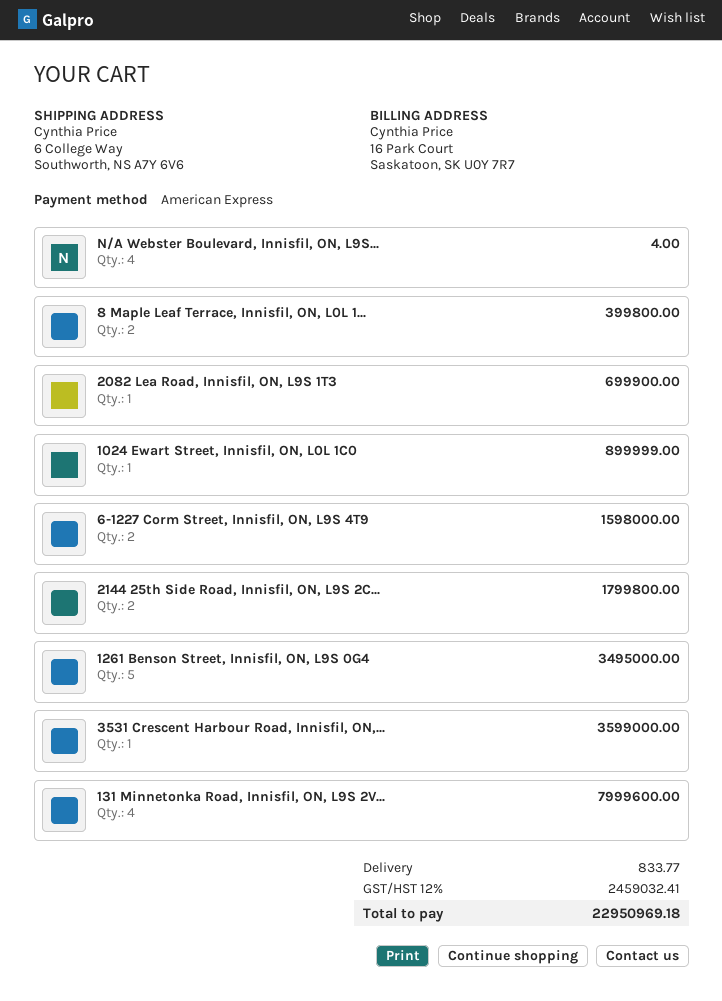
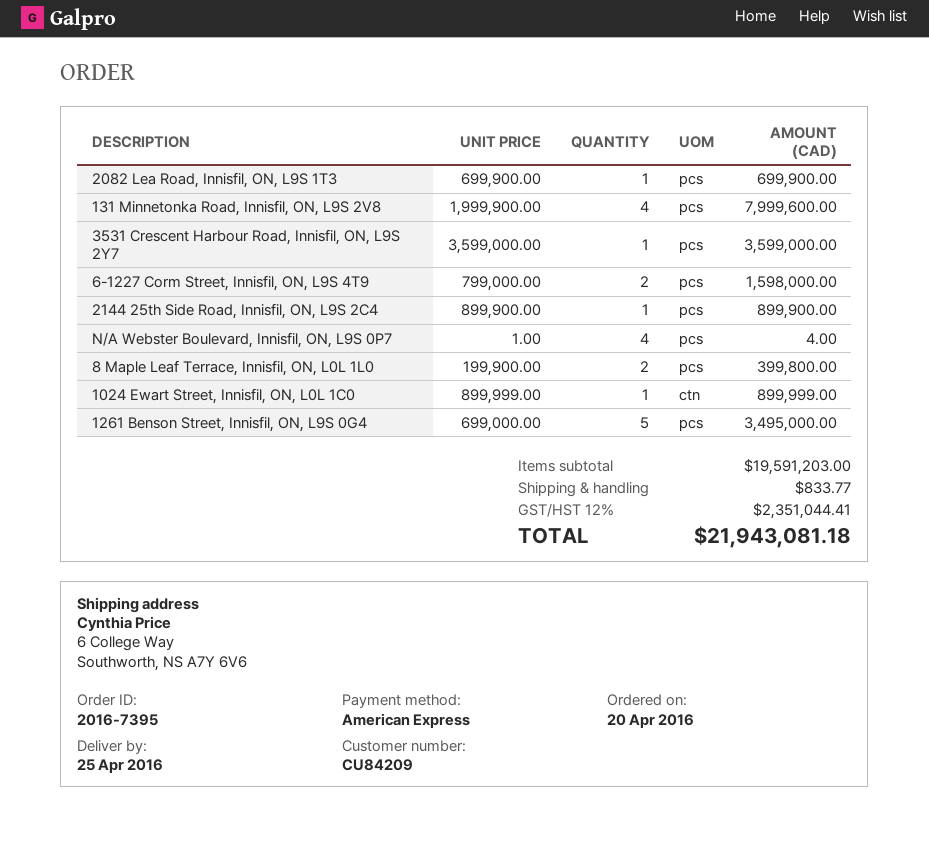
2144 25th Side Road, Innisfil, ON, L9S 2C...: 2 for 1799800.00 -> 1 for 899900.00
tax: 12% = 2459032.41 -> 12% = 2351044.41
total: 22950969.18 -> 21943081.18

